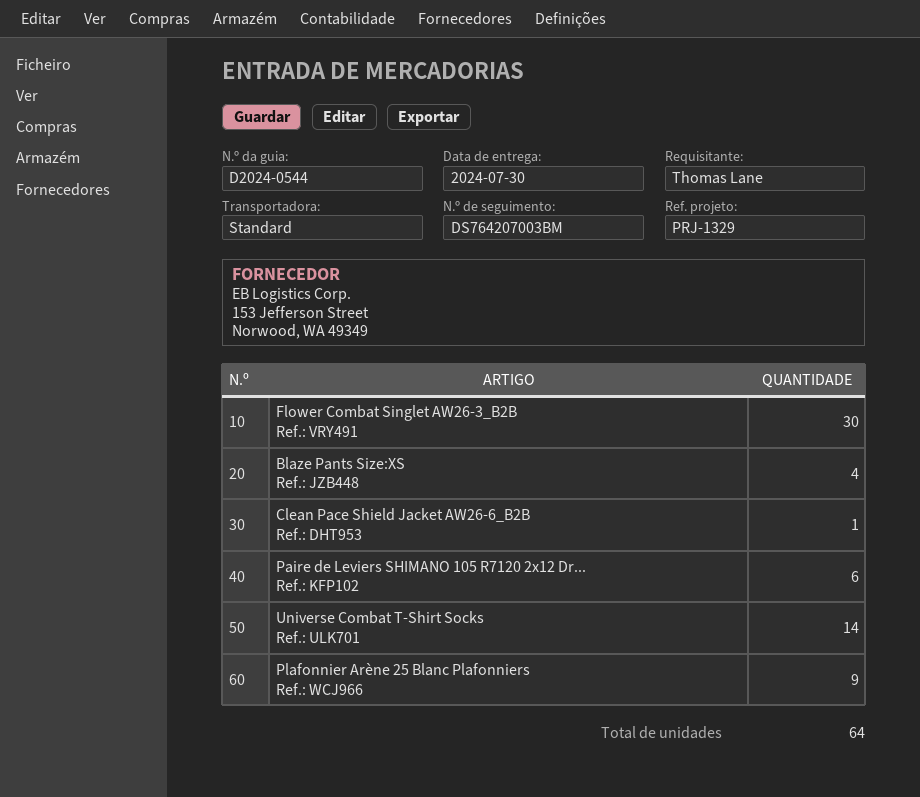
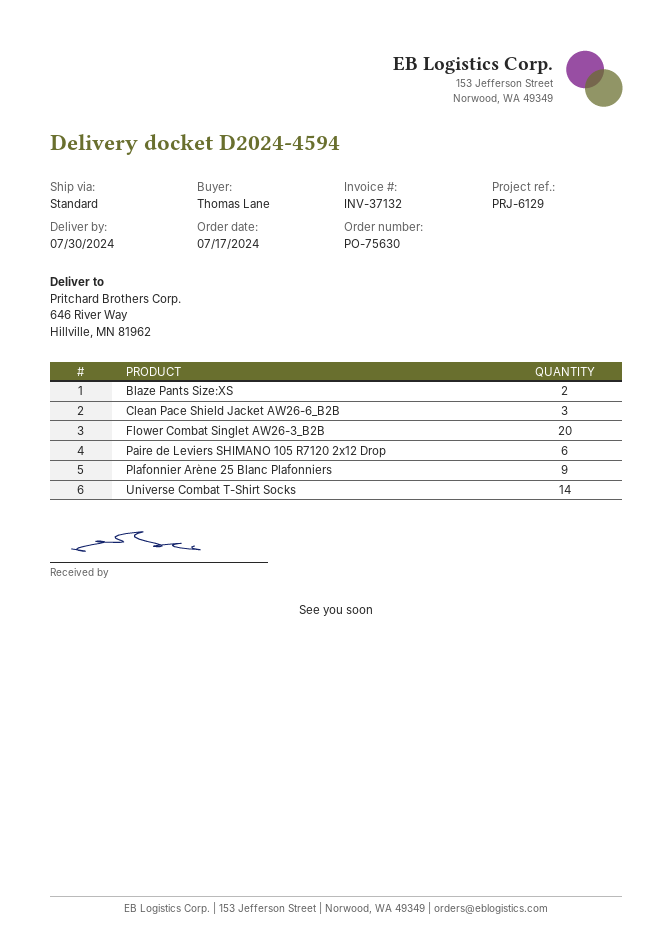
delivery note number: D2024-0544 -> D2024-4594
reference: PRJ-1329 -> PRJ-6129
Flower Combat Singlet AW26-3_B2B: 30 -> 20
Blaze Pants Size:XS: 4 -> 2
Clean Pace Shield Jacket AW26-6_B2B: 1 -> 3

